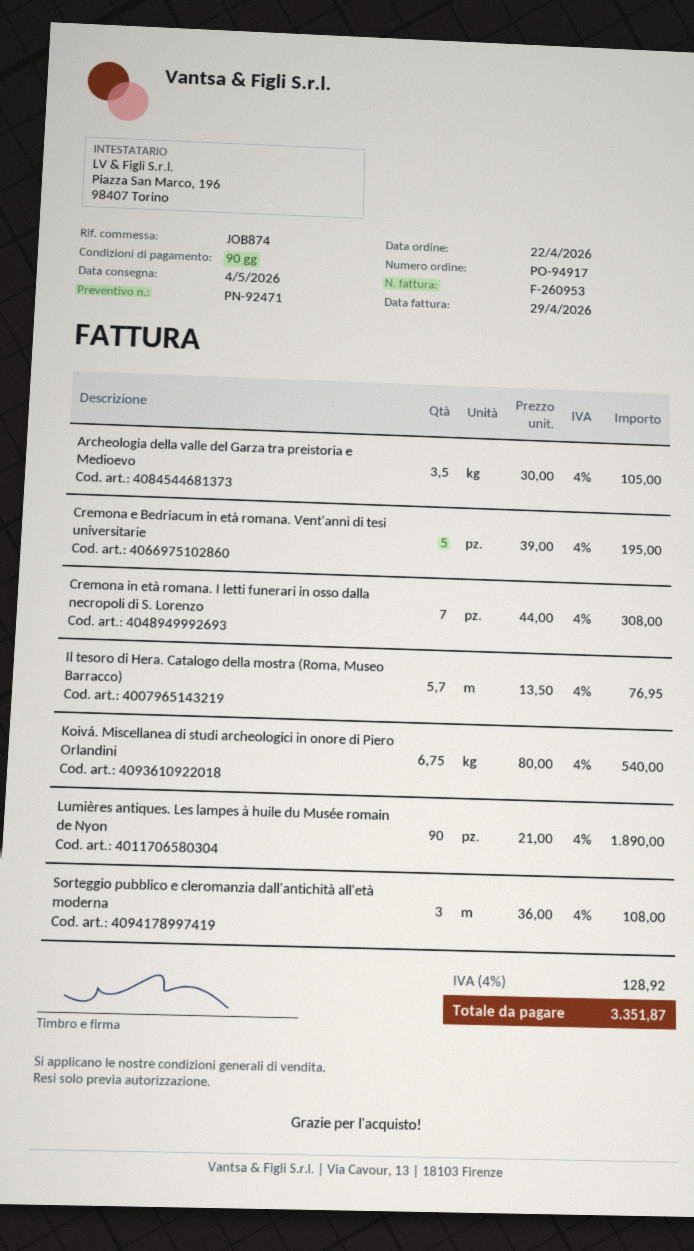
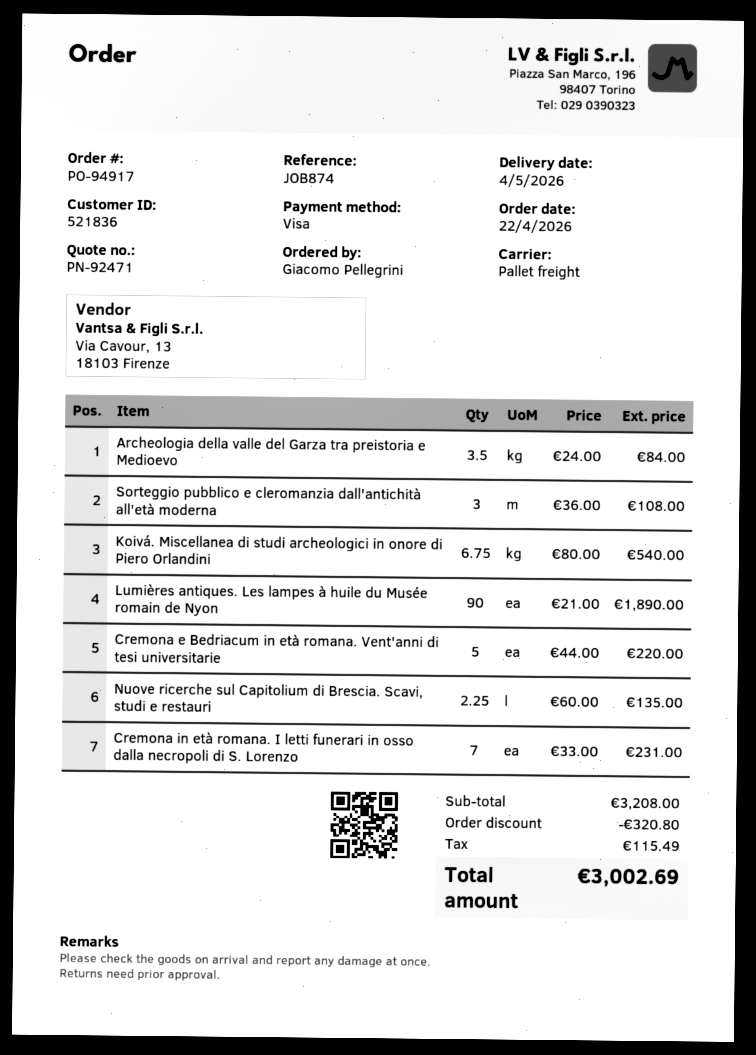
Archeologia della valle del Garza tra preistoria e Medioevo: 3.5 x 30.00 = 105.00 -> 3.5 x 24.00 = 84.00
Cremona e Bedriacum in età romana. Vent'anni di tesi universitarie: 5 x 39.00 = 195.00 -> 5 x 44.00 = 220.00
Cremona in età romana. I letti funerari in osso dalla necropoli di S. Lorenzo: 7 x 44.00 = 308.00 -> 7 x 33.00 = 231.00
Il tesoro di Hera. Catalogo della mostra (Roma, Museo Barracco): 5.7 x 13.50 = 76.95 -> none
Nuove ricerche sul Capitolium di Brescia. Scavi, studi e restauri: none -> 2.25 x 60.00 = 135.00
discount: none -> 320.80
tax: 128.92 -> 115.49
total: 3351.87 -> 3002.69

